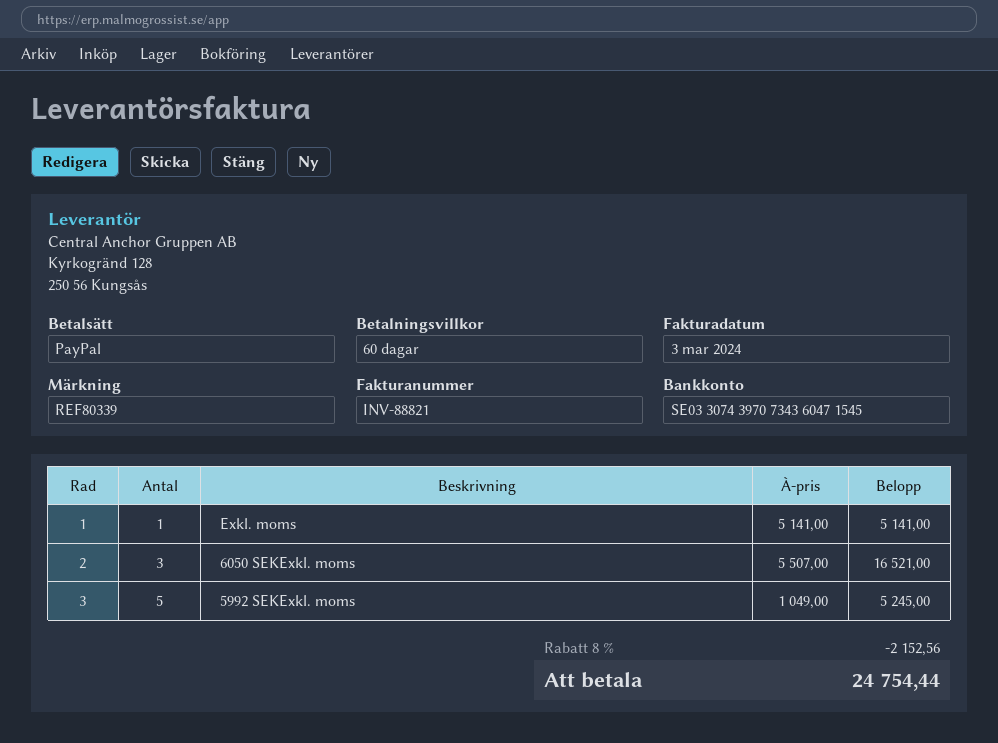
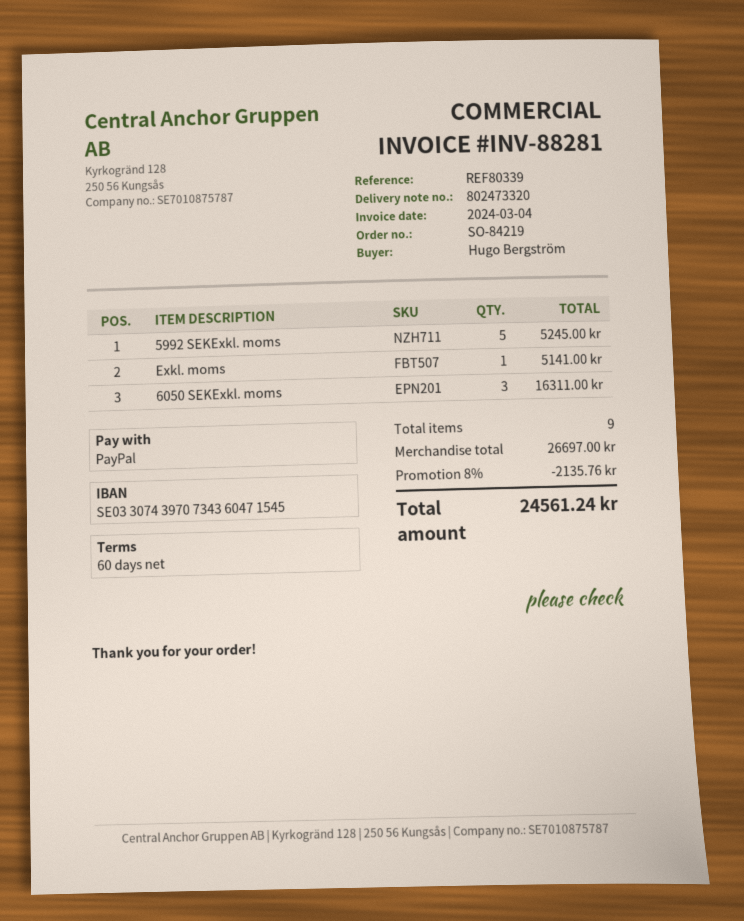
invoice number: INV-88821 -> INV-88281
invoice date: 2024-03-03 -> 2024-03-04
6050 SEKExkl. moms: 3 for 16521.00 -> 3 for 16311.00
discount: 8% = 2152.56 -> 8% = 2135.76
total: 24754.44 -> 24561.24

